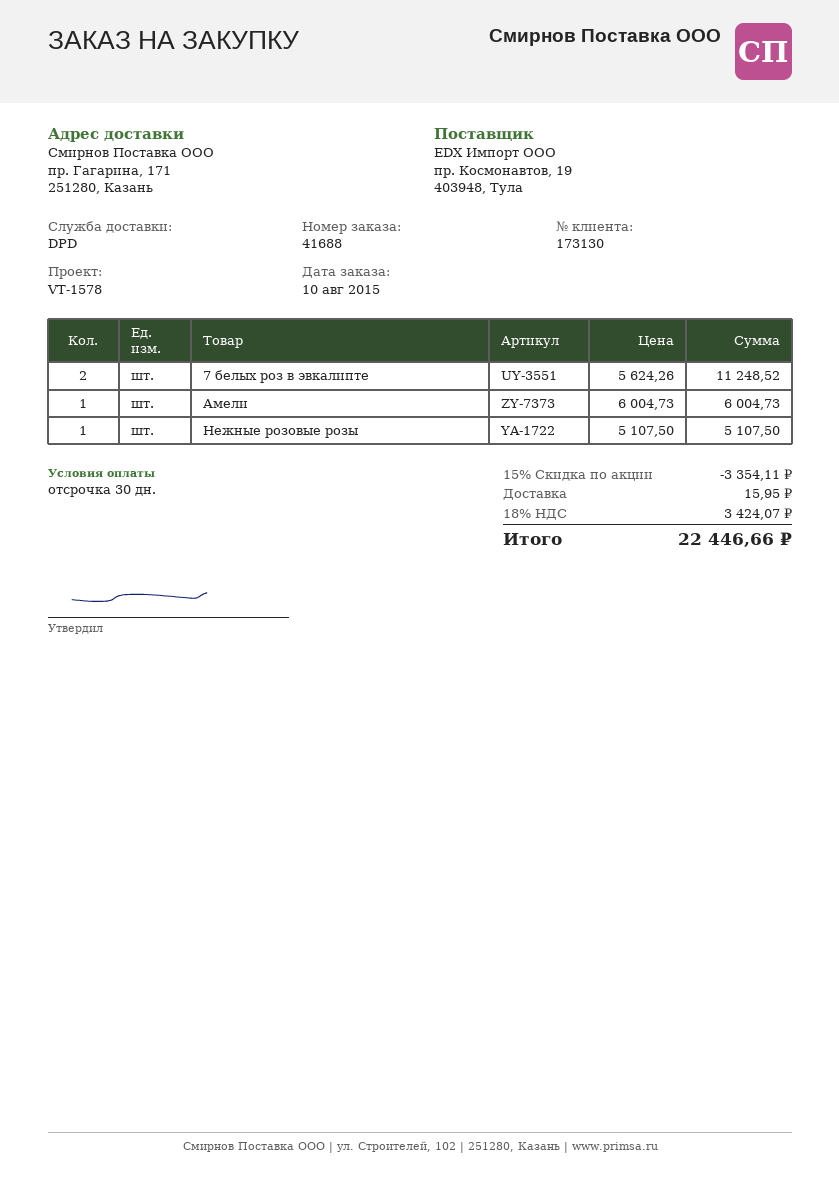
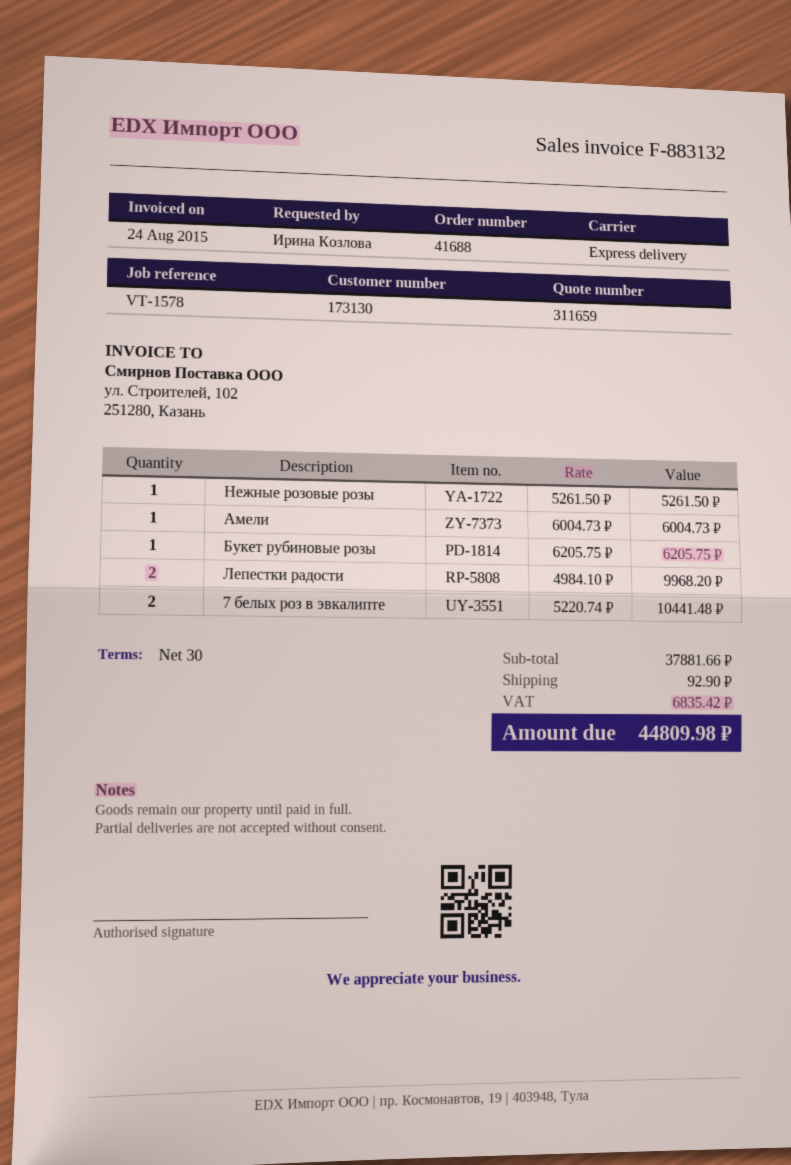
shipping method: DPD -> express
7 белых роз в эвкалипте: 2 x 5624.26 = 11248.52 -> 2 x 5220.74 = 10441.48
Нежные розовые розы: 1 x 5107.50 = 5107.50 -> 1 x 5261.50 = 5261.50
Букет рубиновые розы: none -> 1 x 6205.75 = 6205.75
Лепестки радости: none -> 2 x 4984.10 = 9968.20
discount: 15% = 3354.11 -> none
shipping: 15.95 -> 92.90
tax: 3424.07 -> 6835.42
total: 22446.66 -> 44809.98

